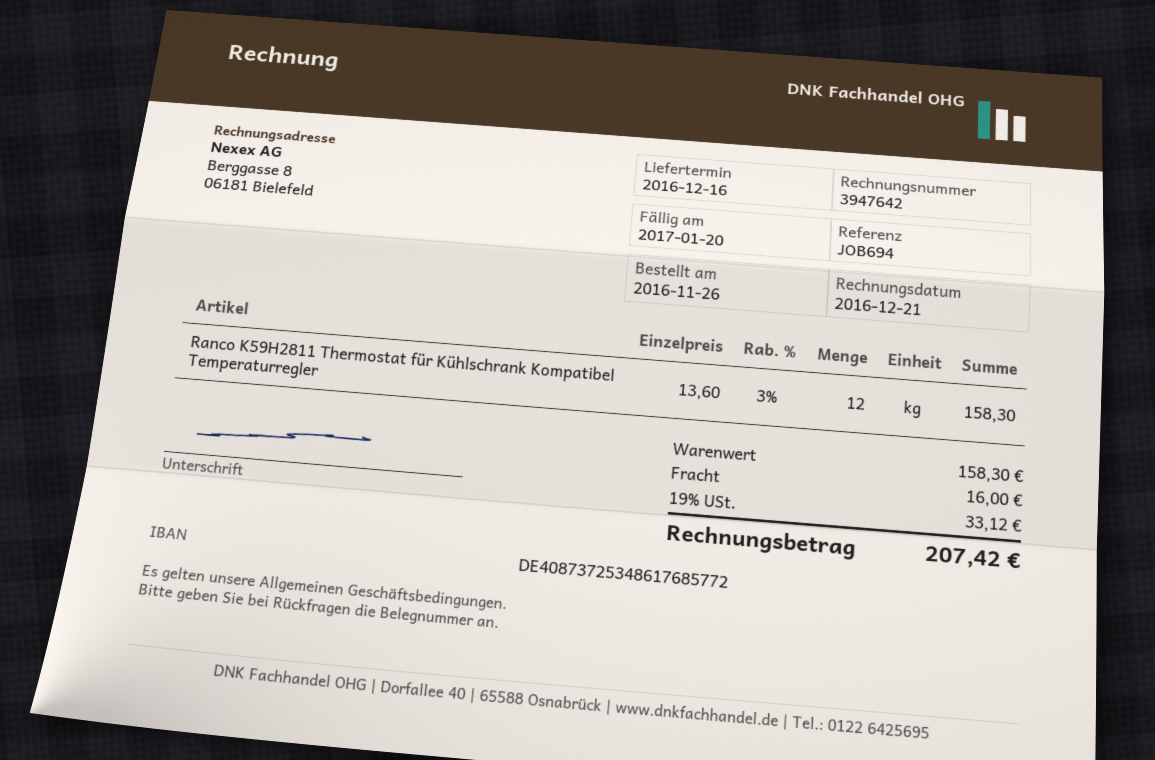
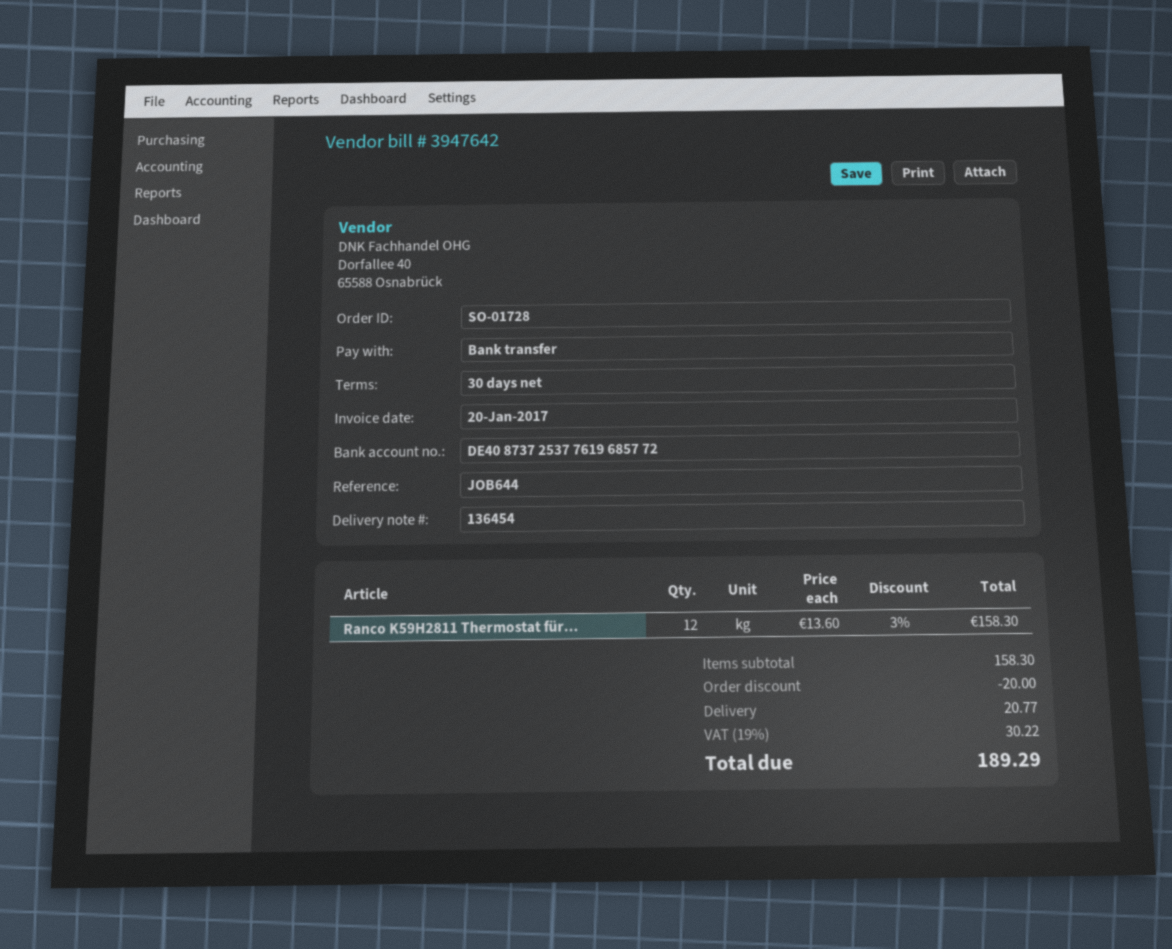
invoice date: 2016-12-21 -> 2017-01-20
reference: JOB694 -> JOB644
bank account: DE40873725348617685772 -> DE40873725377619685772
discount: none -> 20.00
shipping: 16.00 -> 20.77
tax: 19% = 33.12 -> 19% = 30.22
total: 207.42 -> 189.29

